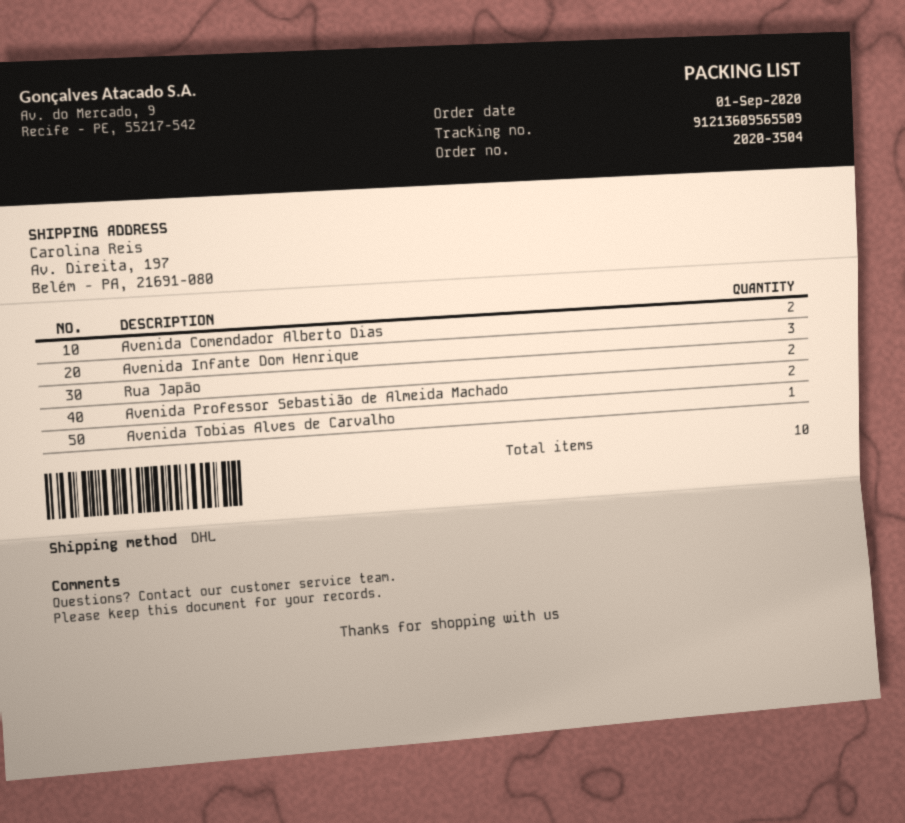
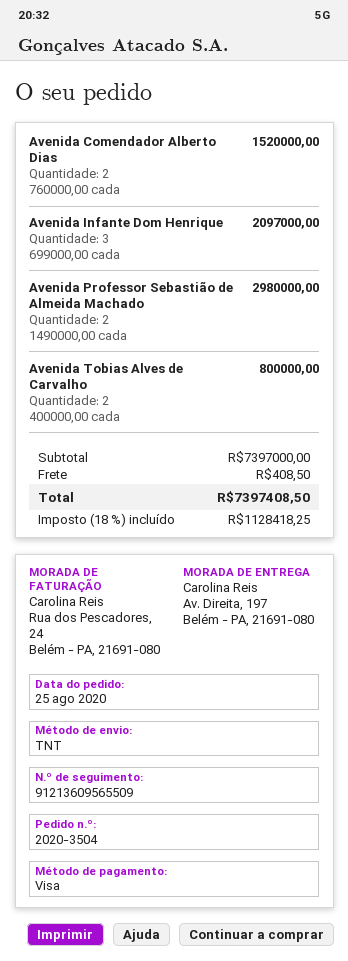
order date: 2020-09-01 -> 2020-08-25
shipping method: DHL -> TNT
Rua Japão: 2 -> none
Avenida Tobias Alves de Carvalho: 1 -> 2

